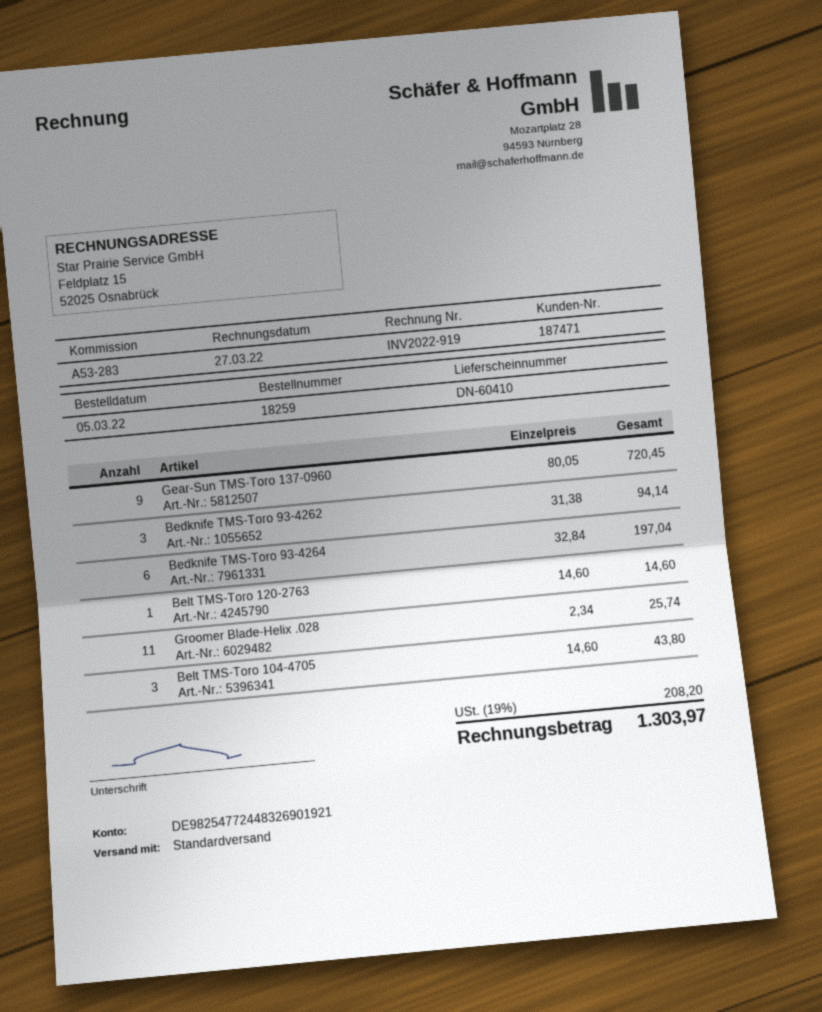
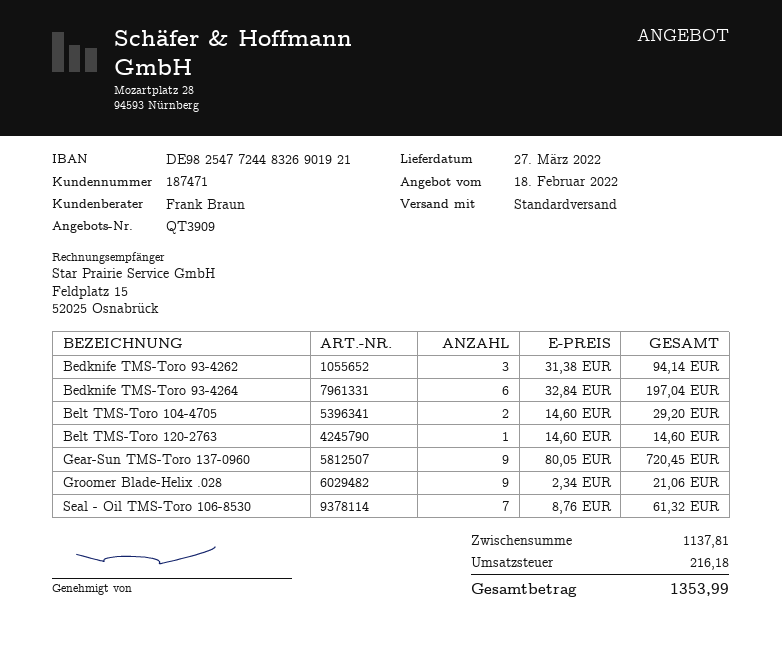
Groomer Blade-Helix .028: 11 x 2.34 = 25.74 -> 9 x 2.34 = 21.06
Belt TMS-Toro 104-4705: 3 x 14.60 = 43.80 -> 2 x 14.60 = 29.20
Seal - Oil TMS-Toro 106-8530: none -> 7 x 8.76 = 61.32
tax: 208.20 -> 216.18
total: 1303.97 -> 1353.99

